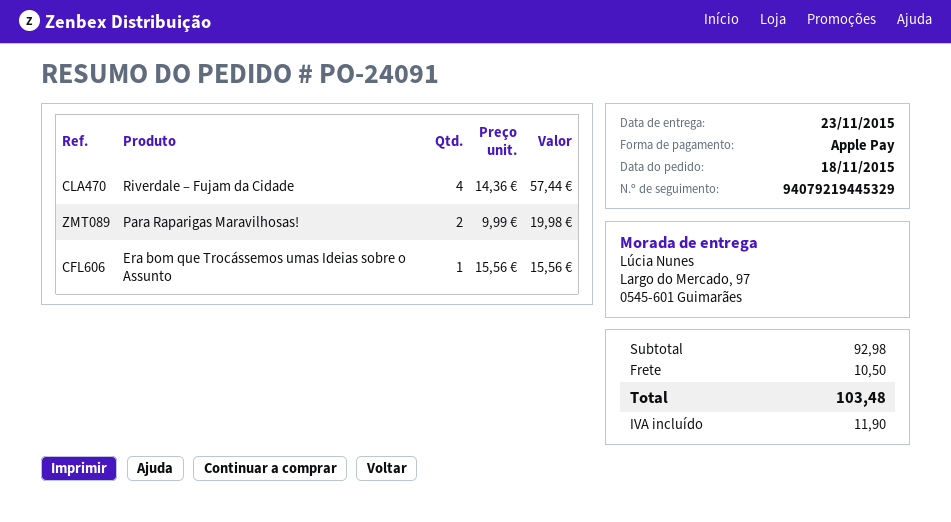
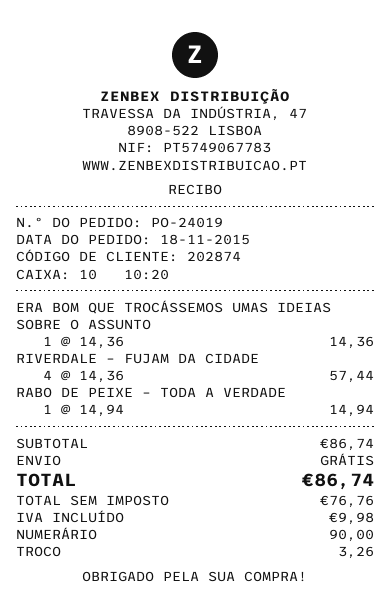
order number: PO-24091 -> PO-24019
payment method: Apple Pay -> cash
Para Raparigas Maravilhosas!: 2 x 9.99 = 19.98 -> none
Era bom que Trocássemos umas Ideias sobre o Assunto: 1 x 15.56 = 15.56 -> 1 x 14.36 = 14.36
RABO DE PEIXE – TODA A VERDADE: none -> 1 x 14.94 = 14.94
subtotal: 92.98 -> 86.74
shipping: 10.50 -> 0.00
tax: 11.90 -> 9.98
total: 103.48 -> 86.74

